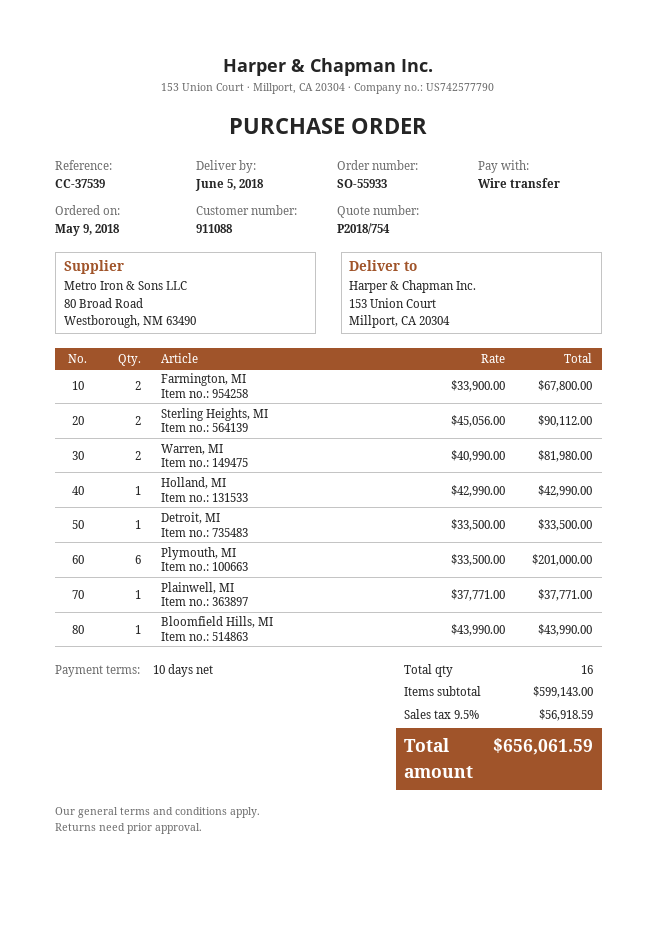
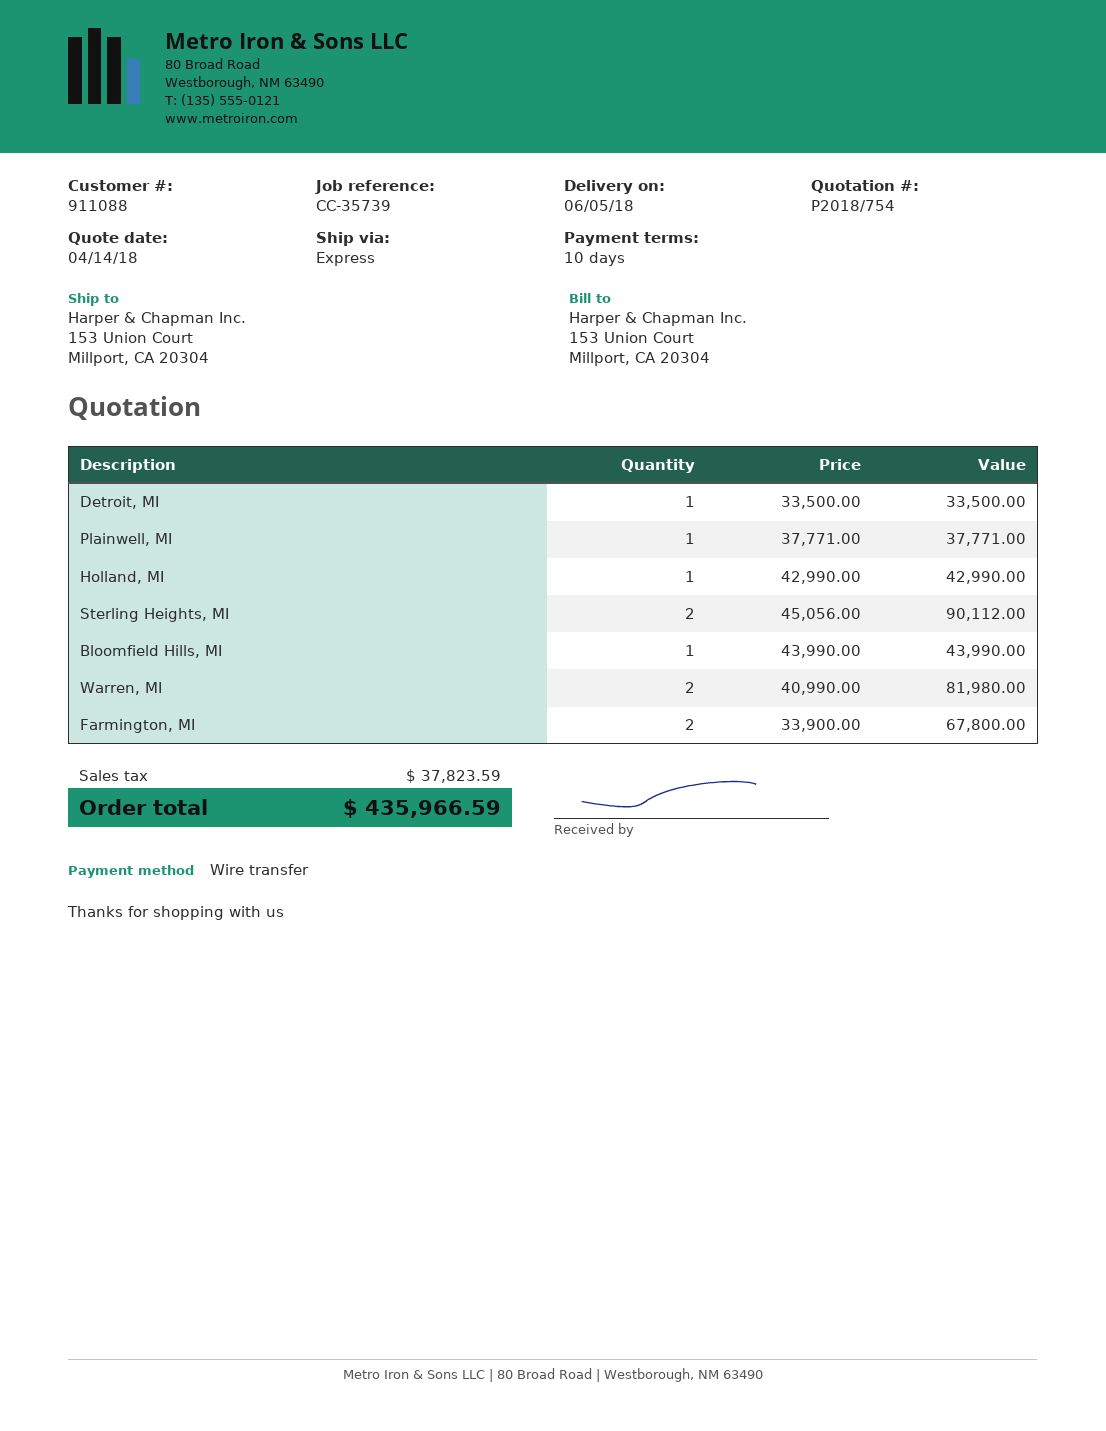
reference: CC-37539 -> CC-35739
Plymouth, MI: 6 x 33500.00 = 201000.00 -> none
tax: 56918.59 -> 37823.59
total: 656061.59 -> 435966.59

